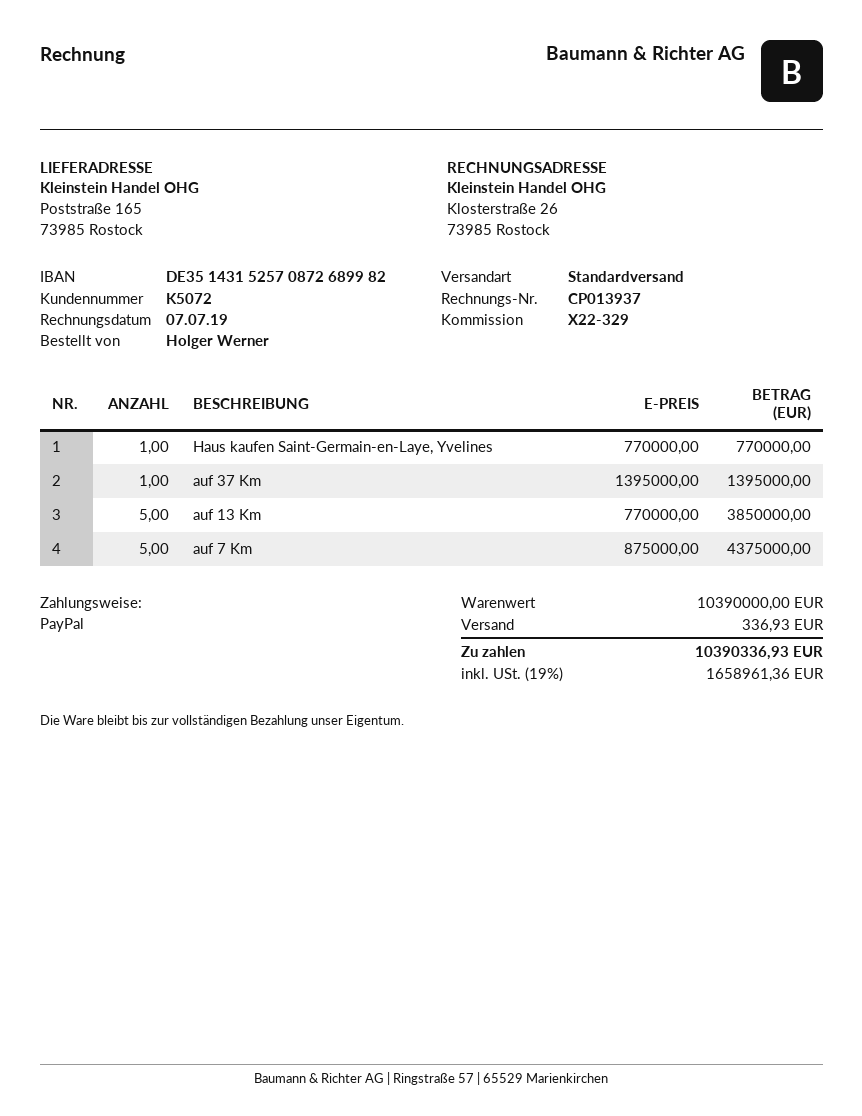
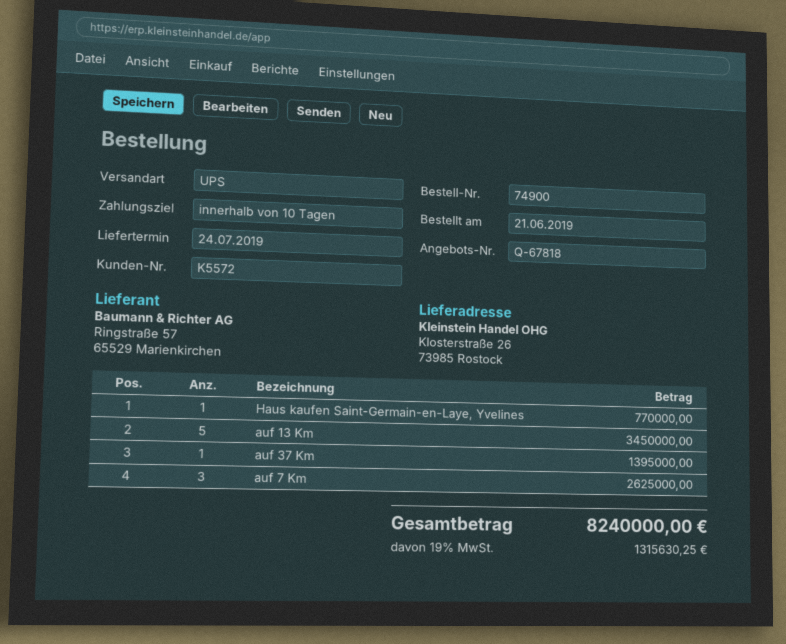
customer number: K5072 -> K5572
shipping method: standard -> UPS
ship to: Poststraße 165, 73985 Rostock -> Klosterstraße 26, 73985 Rostock
auf 13 Km: 5 for 3850000.00 -> 5 for 3450000.00
auf 7 Km: 5 for 4375000.00 -> 3 for 2625000.00
shipping: 336.93 -> none
tax: 19% = 1658961.36 -> 19% = 1315630.25
total: 10390336.93 -> 8240000.00

